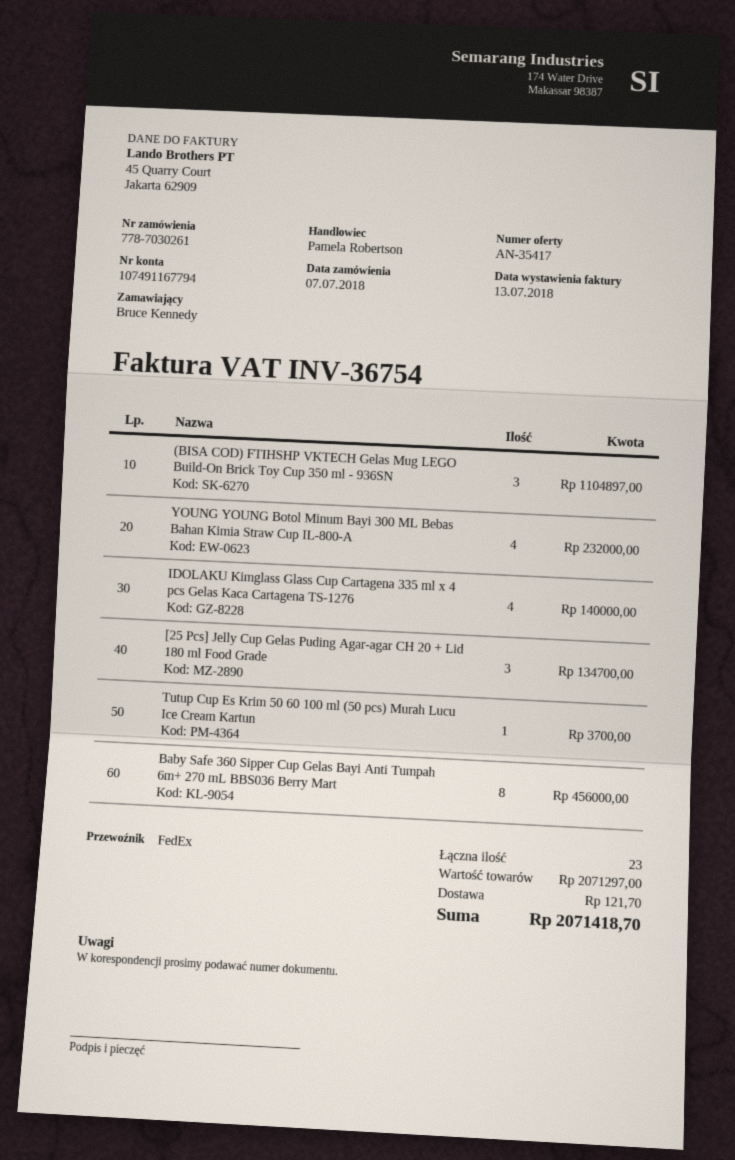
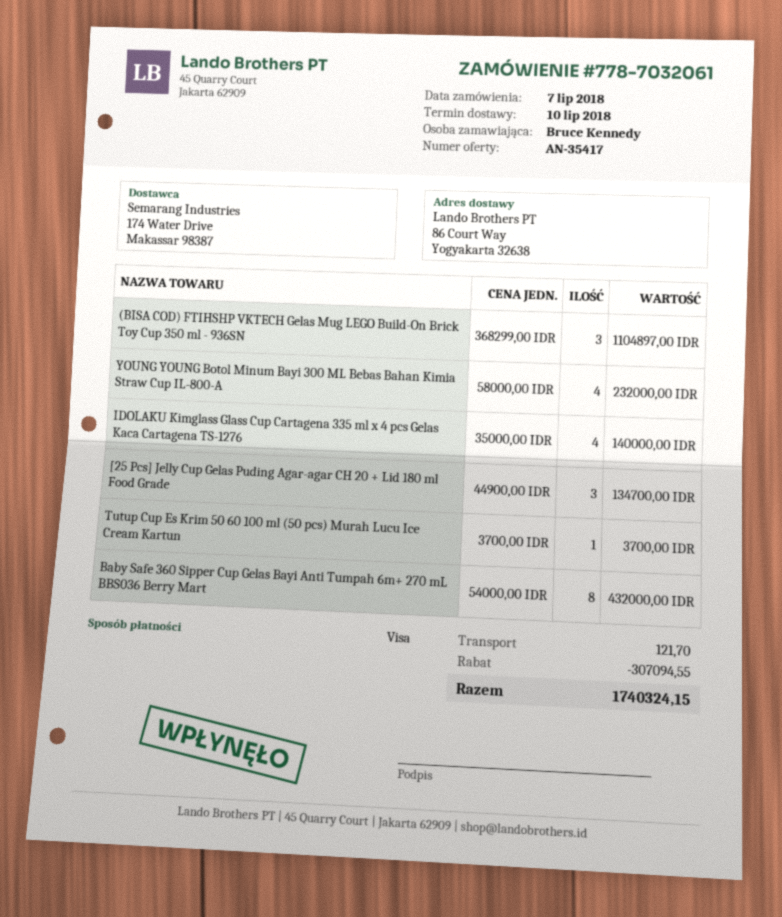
order number: 778-7030261 -> 778-7032061
Baby Safe 360 Sipper Cup Gelas Bayi Anti Tumpah 6m+ 270 mL BBS036 Berry Mart: 8 for 456000.00 -> 8 for 432000.00
discount: none -> 307094.55
total: 2071418.70 -> 1740324.15

